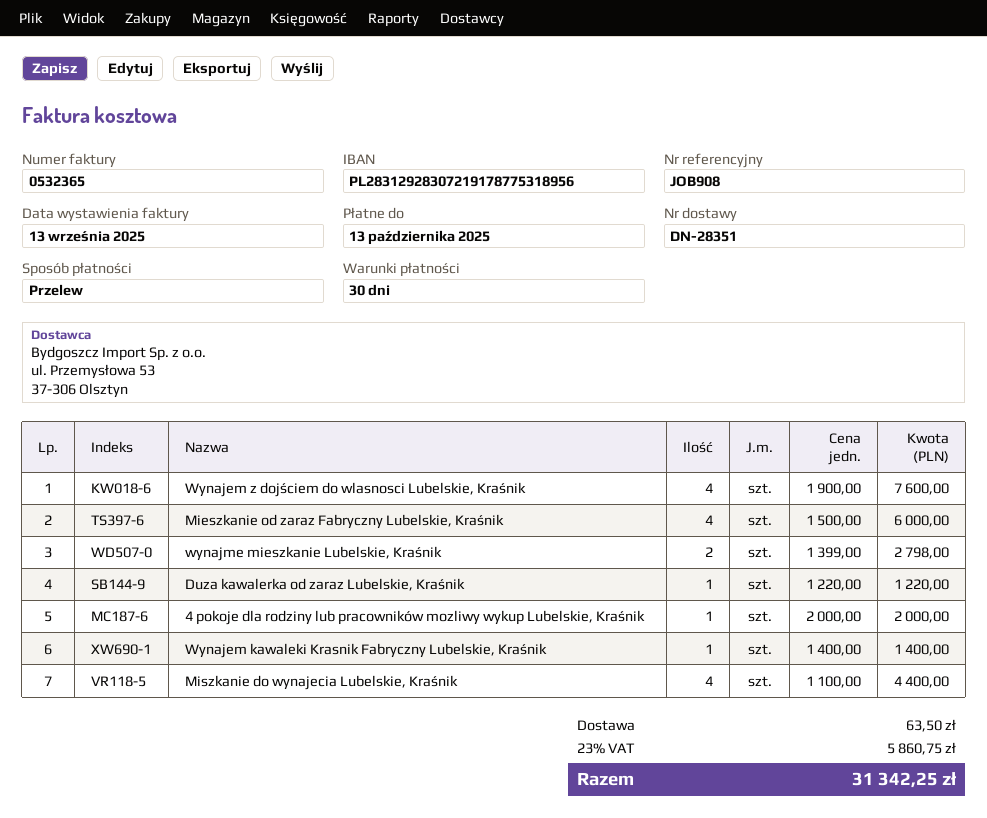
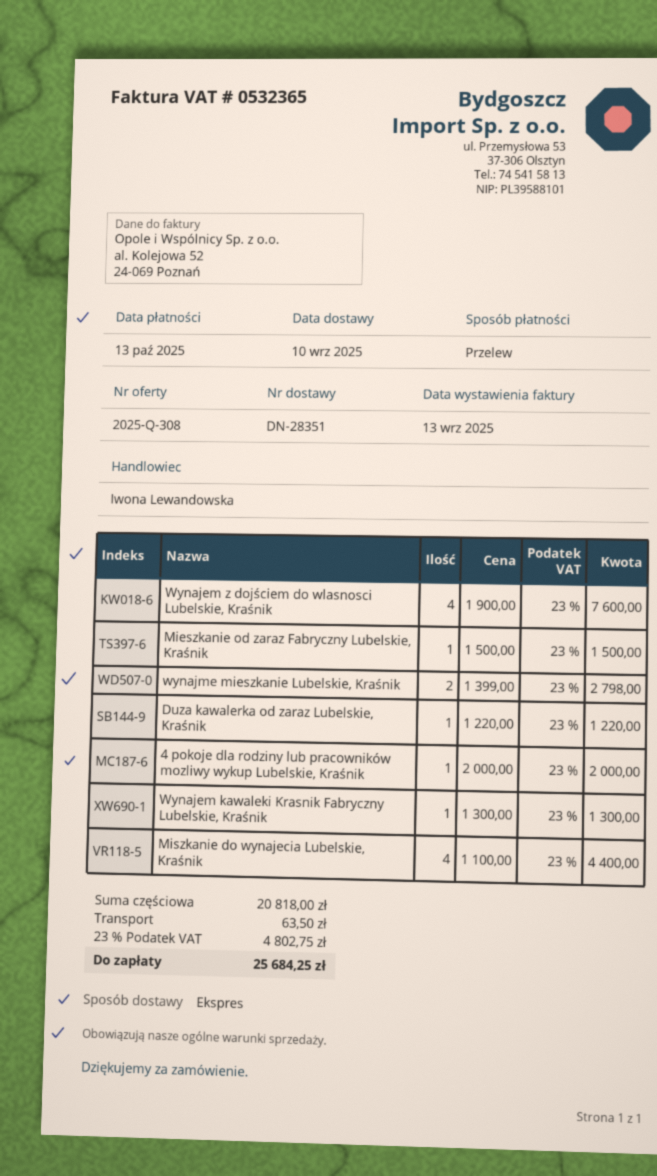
Mieszkanie od zaraz Fabryczny Lubelskie, Kraśnik: 4 x 1500.00 = 6000.00 -> 1 x 1500.00 = 1500.00
Wynajem kawaleki Krasnik Fabryczny Lubelskie, Kraśnik: 1 x 1400.00 = 1400.00 -> 1 x 1300.00 = 1300.00
tax: 23% = 5860.75 -> 23% = 4802.75
total: 31342.25 -> 25684.25

